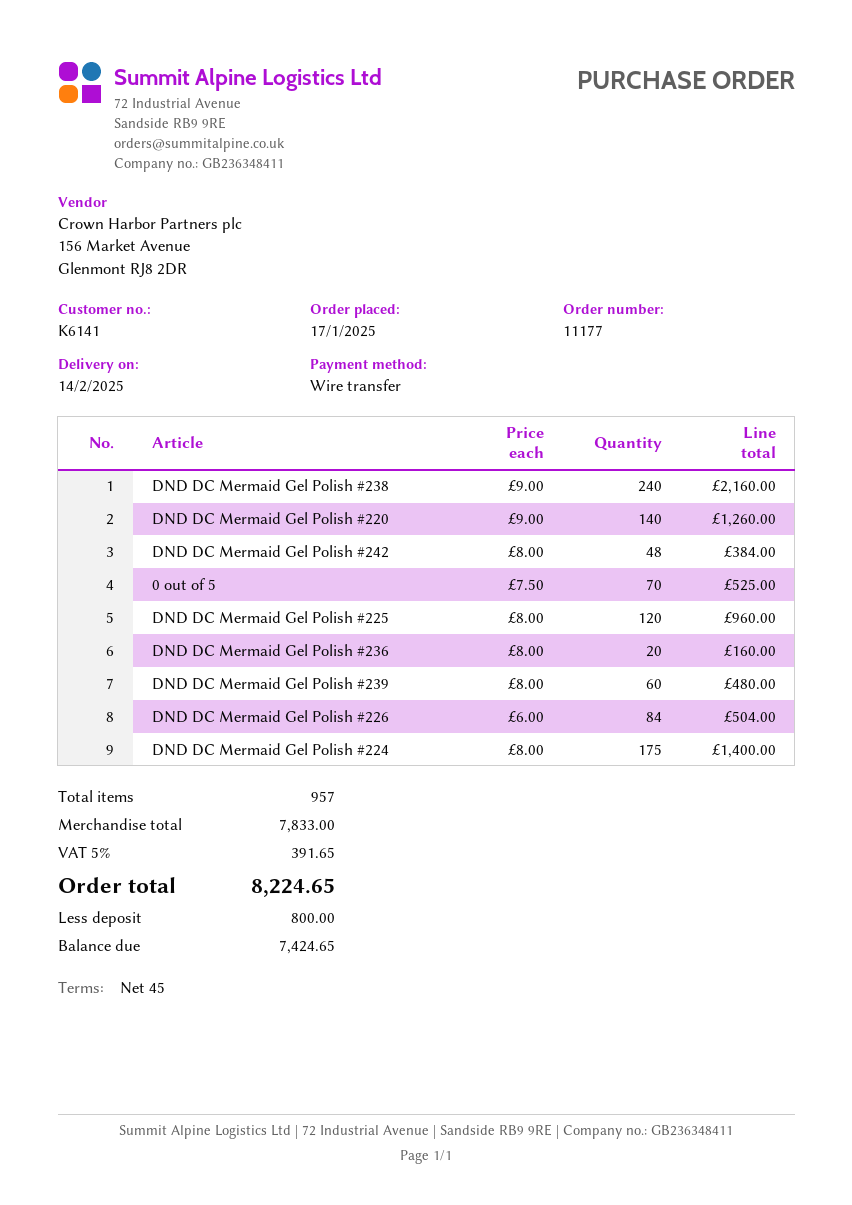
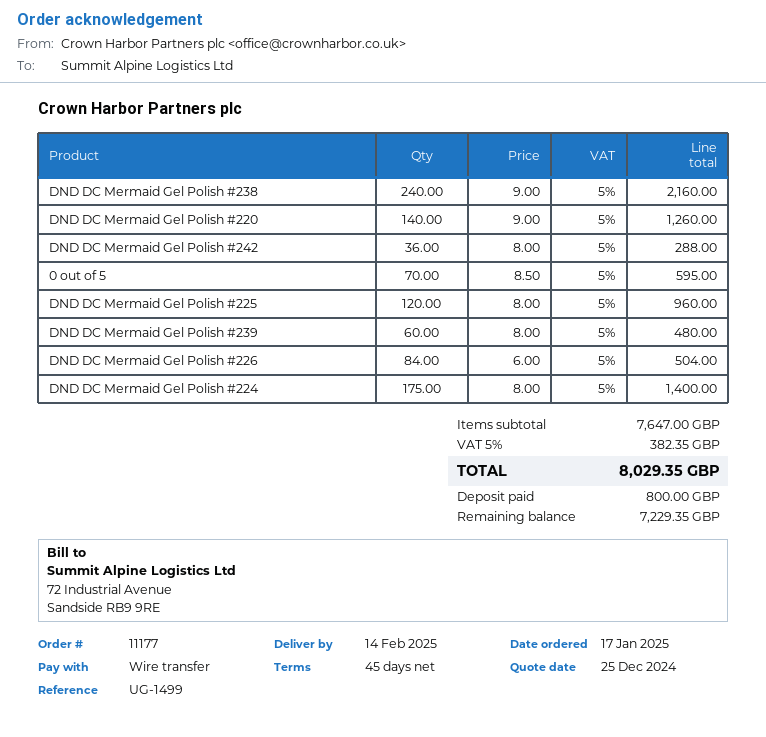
DND DC Mermaid Gel Polish #242: 48 x 8.00 = 384.00 -> 36 x 8.00 = 288.00
0 out of 5: 70 x 7.50 = 525.00 -> 70 x 8.50 = 595.00
DND DC Mermaid Gel Polish #236: 20 x 8.00 = 160.00 -> none
subtotal: 7833.00 -> 7647.00
tax: 5% = 391.65 -> 5% = 382.35
total: 8224.65 -> 8029.35
balance: 7424.65 -> 7229.35

